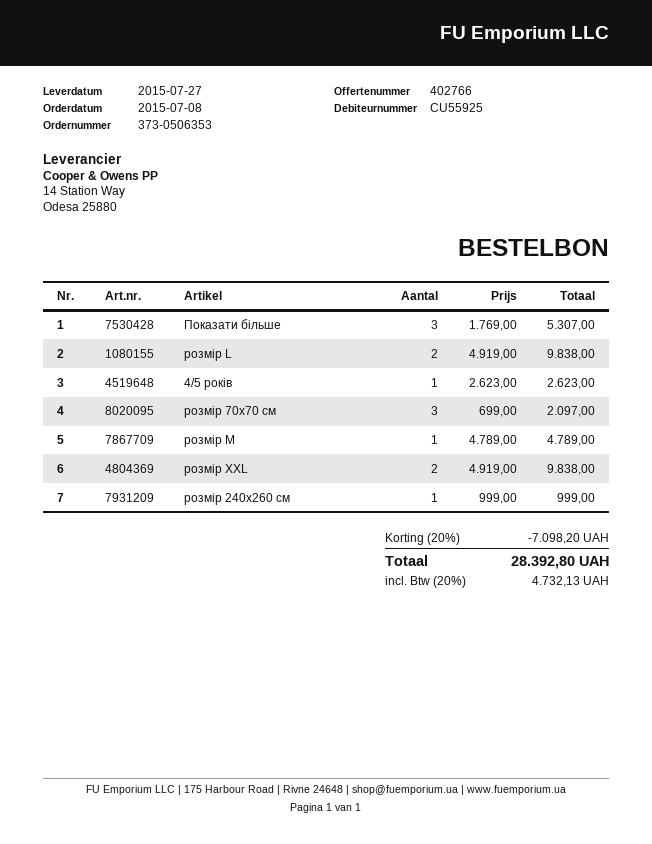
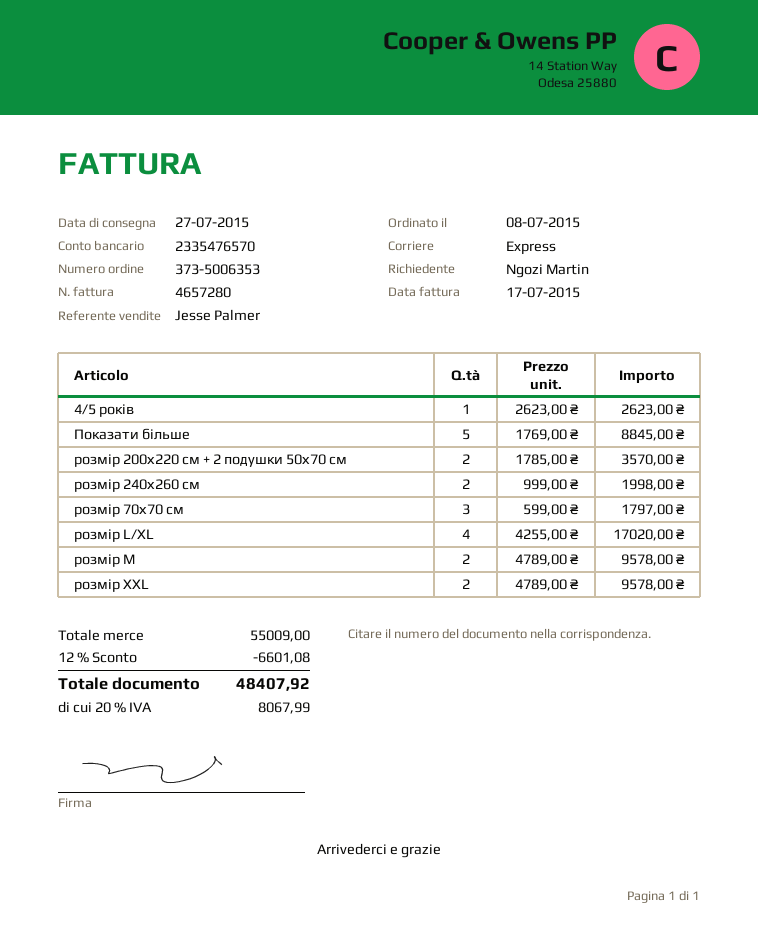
order number: 373-0506353 -> 373-5006353
Показати більше: 3 x 1769.00 = 5307.00 -> 5 x 1769.00 = 8845.00
розмір L: 2 x 4919.00 = 9838.00 -> none
розмір 70х70 см: 3 x 699.00 = 2097.00 -> 3 x 599.00 = 1797.00
розмір M: 1 x 4789.00 = 4789.00 -> 2 x 4789.00 = 9578.00
розмір XXL: 2 x 4919.00 = 9838.00 -> 2 x 4789.00 = 9578.00
розмір 240х260 см: 1 x 999.00 = 999.00 -> 2 x 999.00 = 1998.00
розмір 200х220 см + 2 подушки 50х70 см: none -> 2 x 1785.00 = 3570.00
розмір L/XL: none -> 4 x 4255.00 = 17020.00
discount: 20% = 7098.20 -> 12% = 6601.08
tax: 20% = 4732.13 -> 20% = 8067.99
total: 28392.80 -> 48407.92

